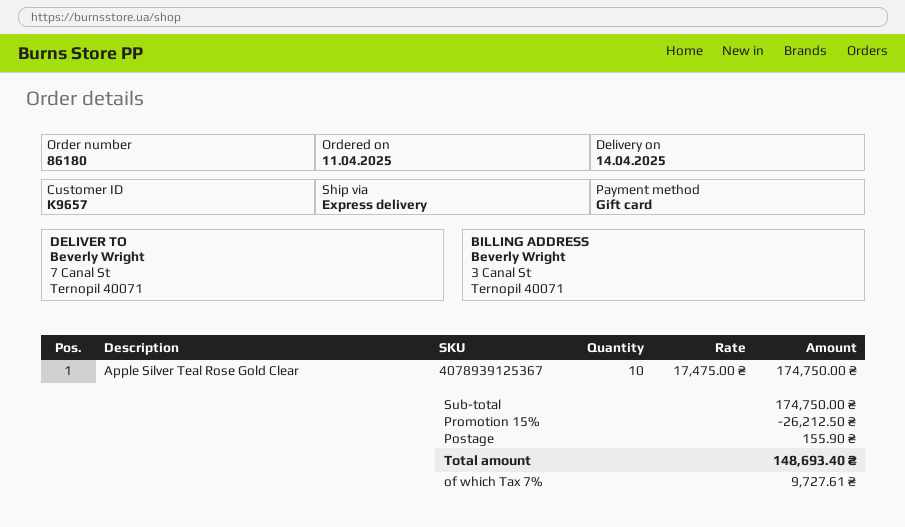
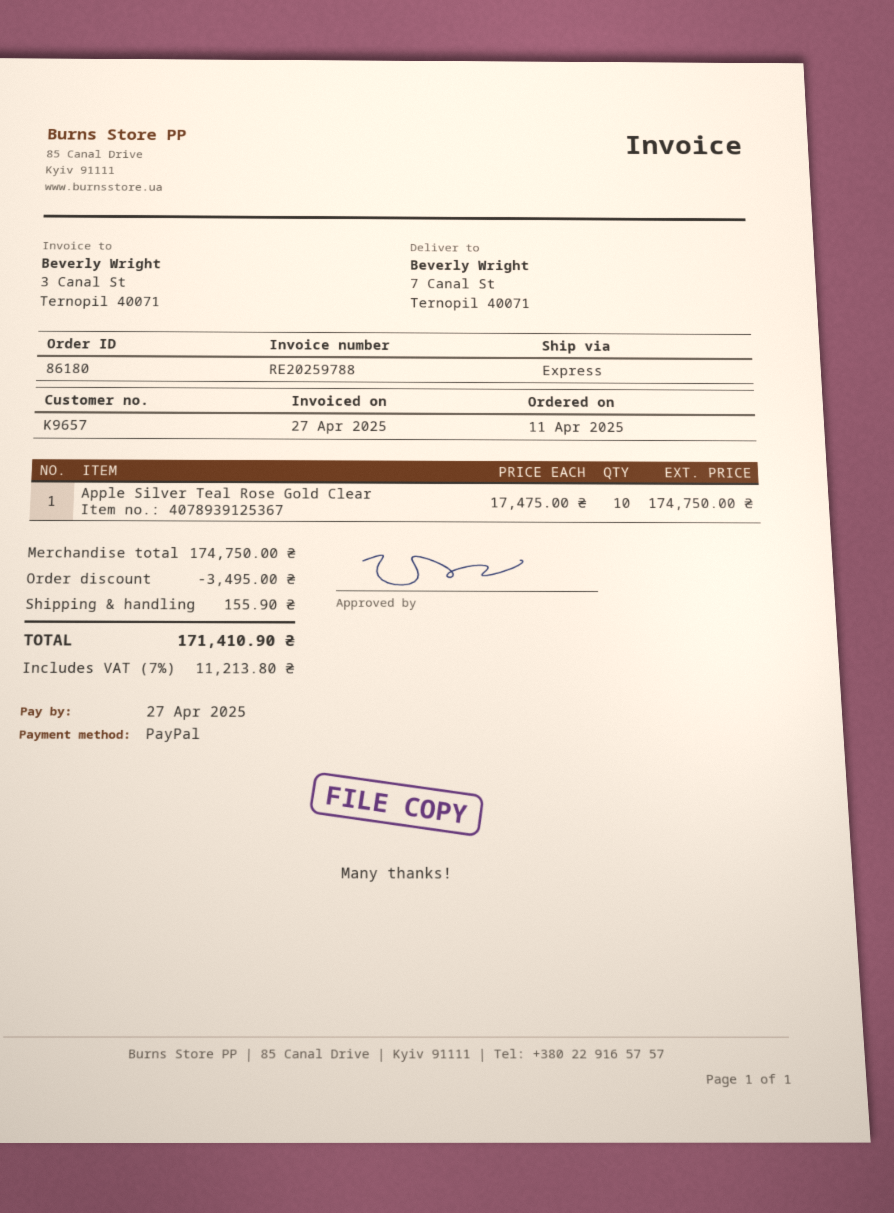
payment method: gift card -> PayPal
discount: 26212.50 -> 3495.00
tax: 7% = 9727.61 -> 7% = 11213.80
total: 148693.40 -> 171410.90

